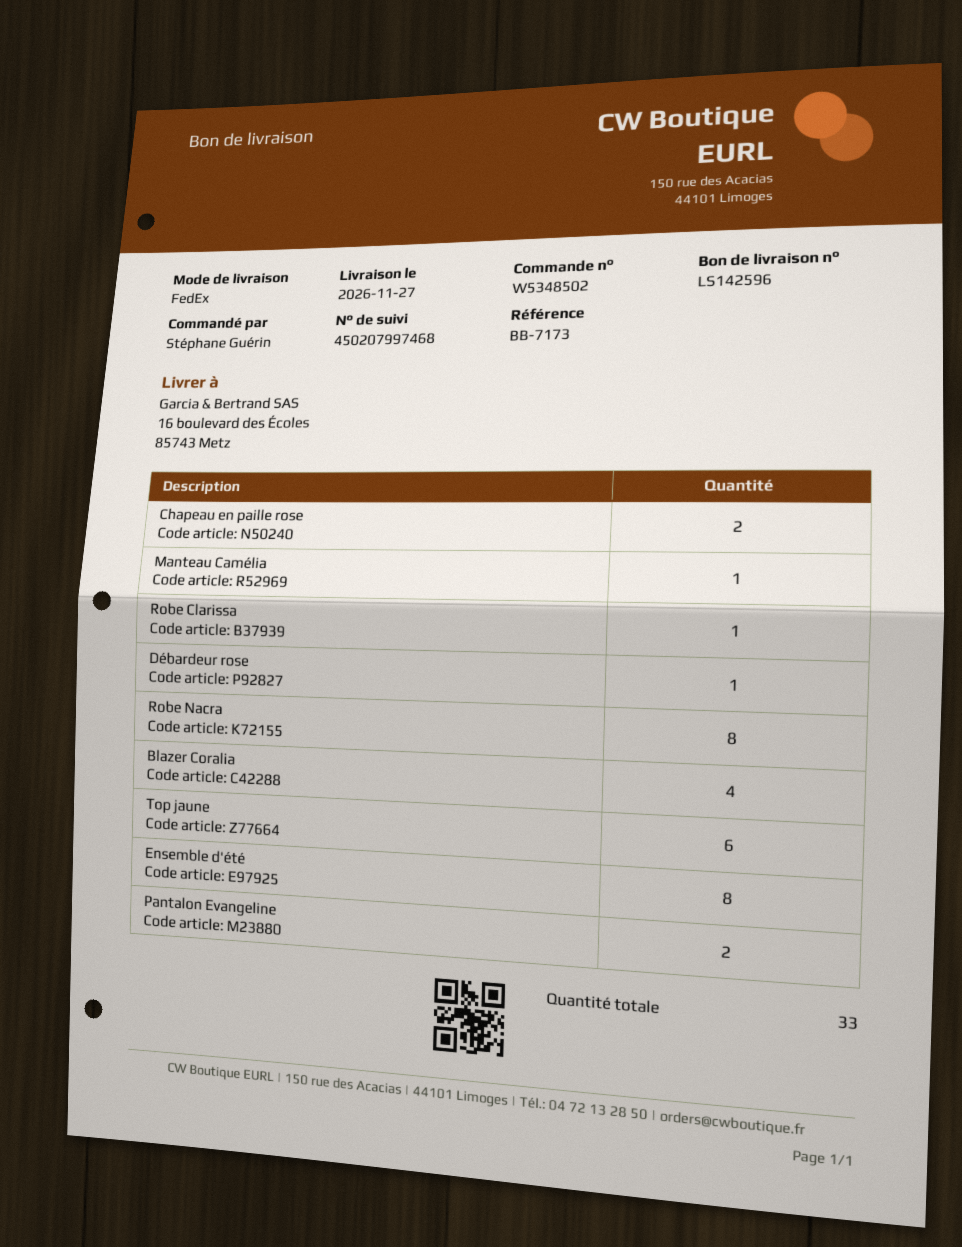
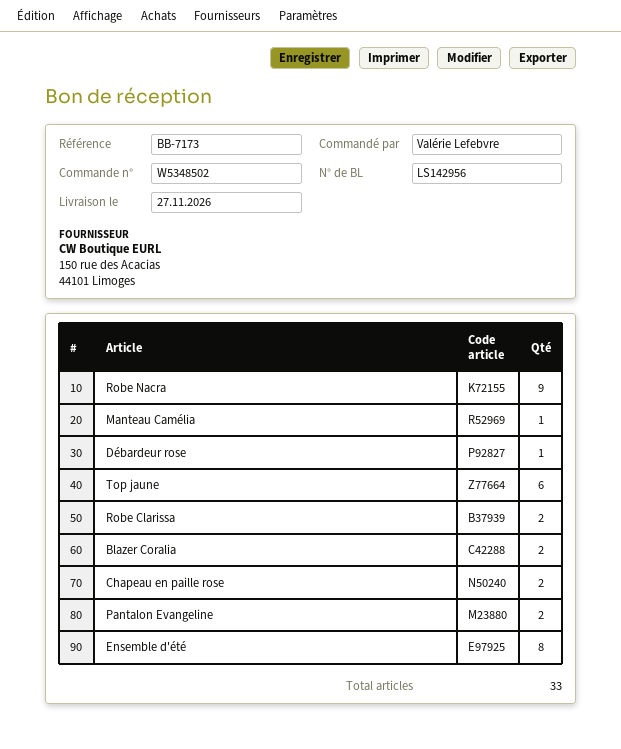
delivery note number: LS142596 -> LS142956
ordered by: Stéphane Guérin -> Valérie Lefebvre
Robe Clarissa: 1 -> 2
Robe Nacra: 8 -> 9
Blazer Coralia: 4 -> 2

